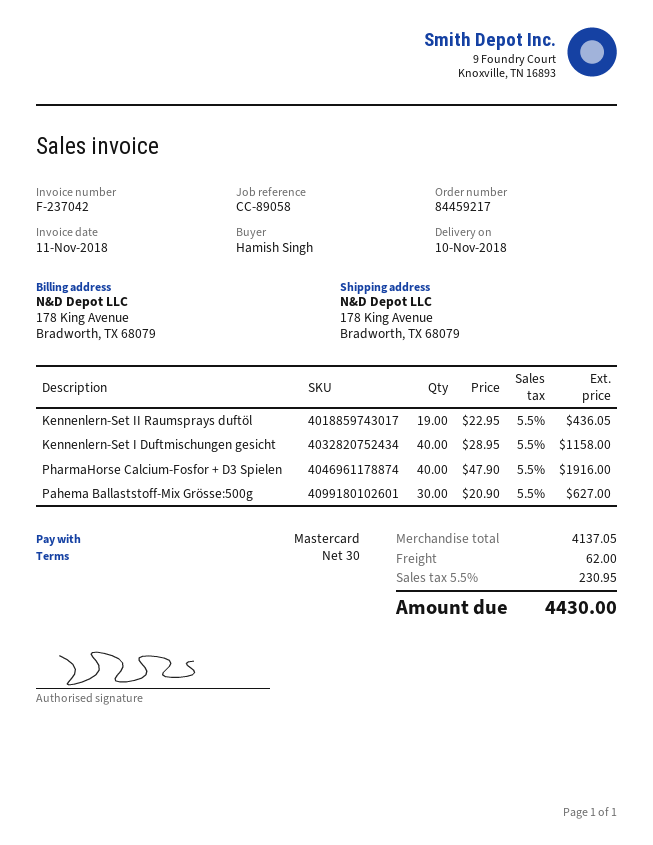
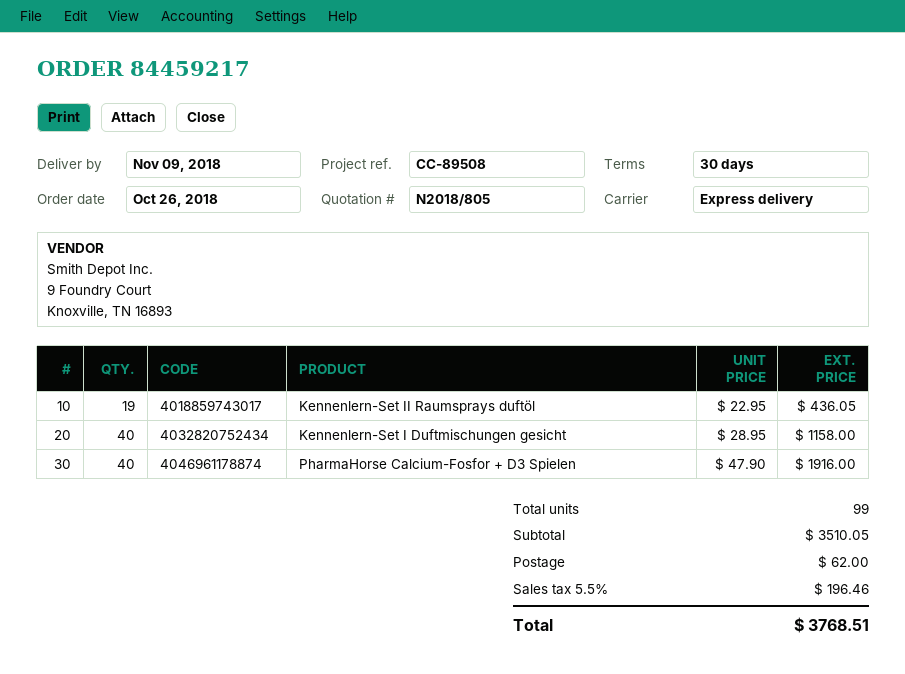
delivery date: 2018-11-10 -> 2018-11-09
reference: CC-89058 -> CC-89508
Pahema Ballaststoff-Mix Grösse:500g: 30 x 20.90 = 627.00 -> none
subtotal: 4137.05 -> 3510.05
tax: 5.5% = 230.95 -> 5.5% = 196.46
total: 4430.00 -> 3768.51

